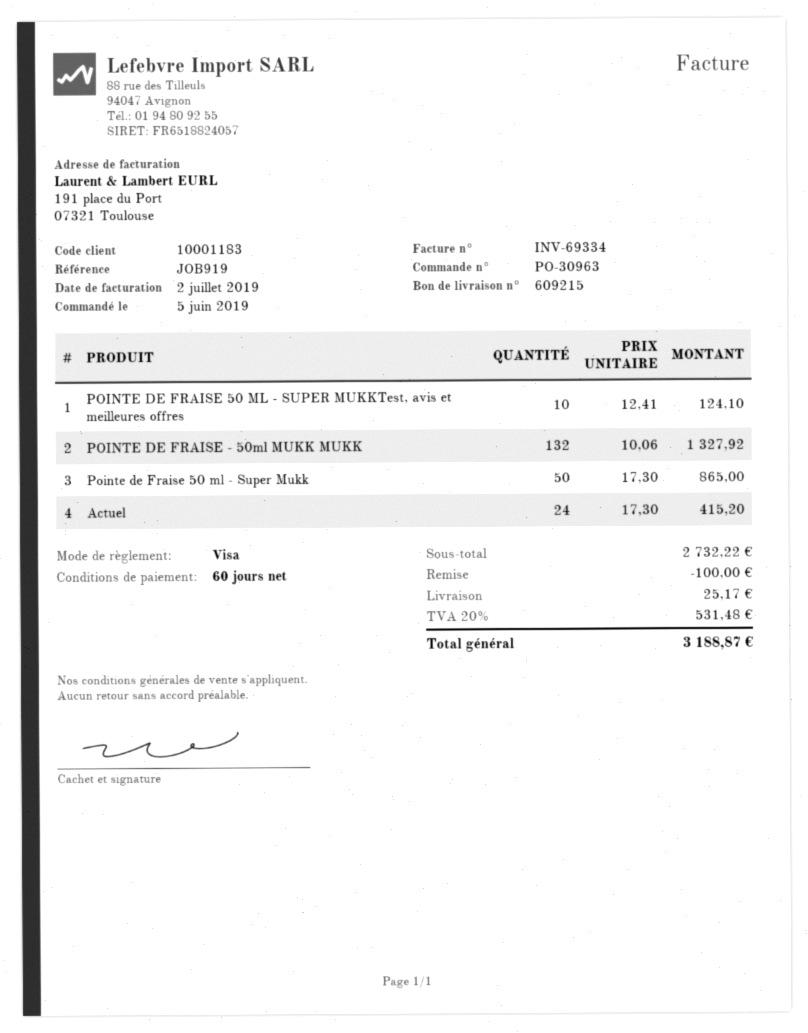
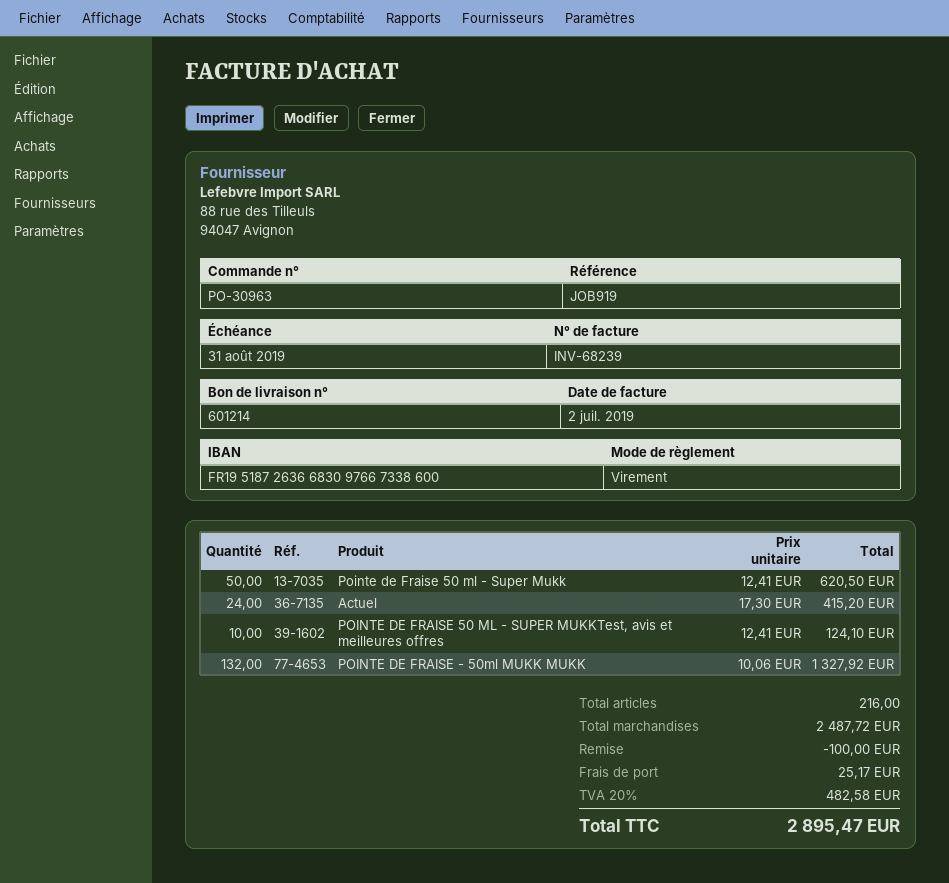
delivery note number: 609215 -> 601214
invoice number: INV-69334 -> INV-68239
payment method: Visa -> bank transfer
Pointe de Fraise 50 ml - Super Mukk: 50 x 17.30 = 865.00 -> 50 x 12.41 = 620.50
subtotal: 2732.22 -> 2487.72
tax: 20% = 531.48 -> 20% = 482.58
total: 3188.87 -> 2895.47

